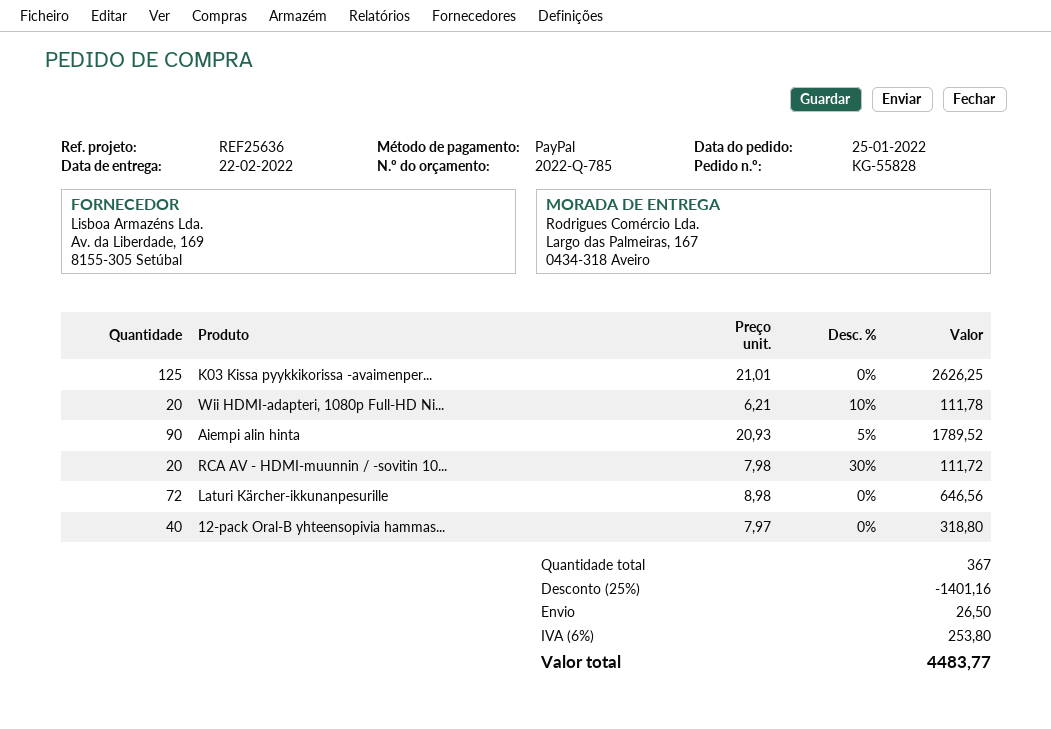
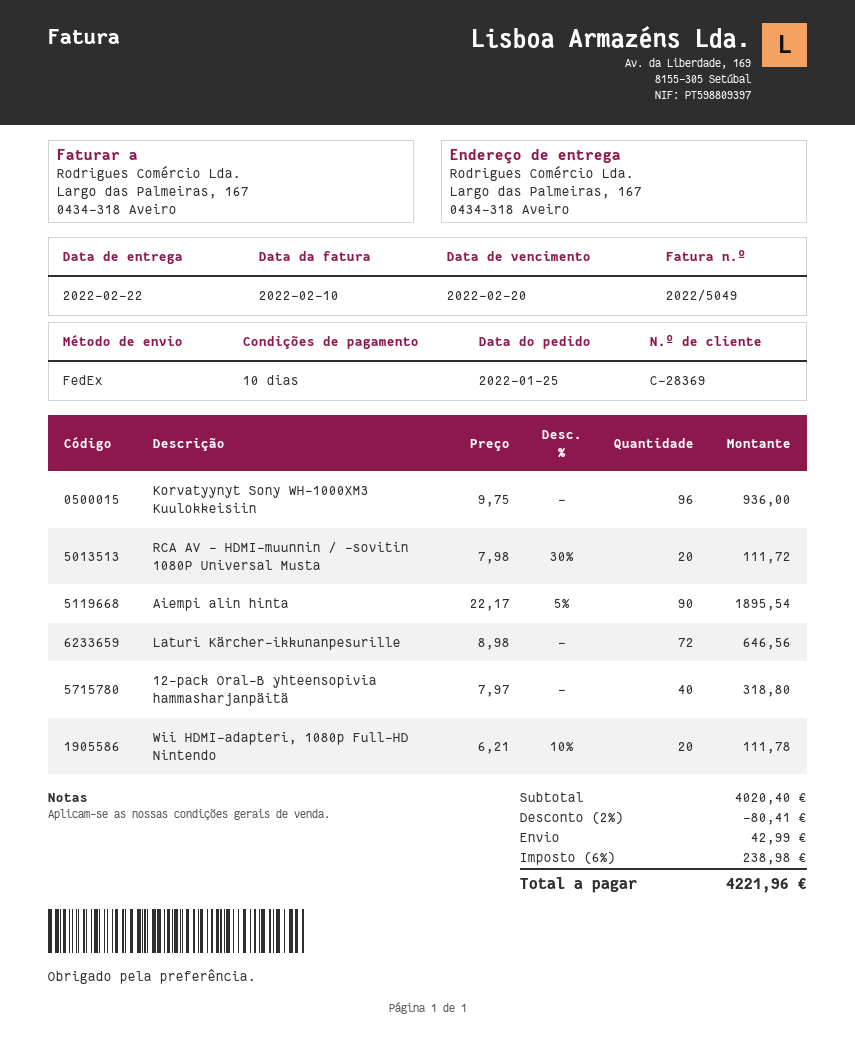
K03 Kissa pyykkikorissa -avaimenper...: 125 x 21.01 = 2626.25 -> none
Aiempi alin hinta: 90 x 20.93 - 5% = 1789.52 -> 90 x 22.17 - 5% = 1895.54
Korvatyynyt Sony WH-1000XM3 Kuulokkeisiin: none -> 96 x 9.75 = 936.00
discount: 25% = 1401.16 -> 2% = 80.41
shipping: 26.50 -> 42.99
tax: 6% = 253.80 -> 6% = 238.98
total: 4483.77 -> 4221.96

